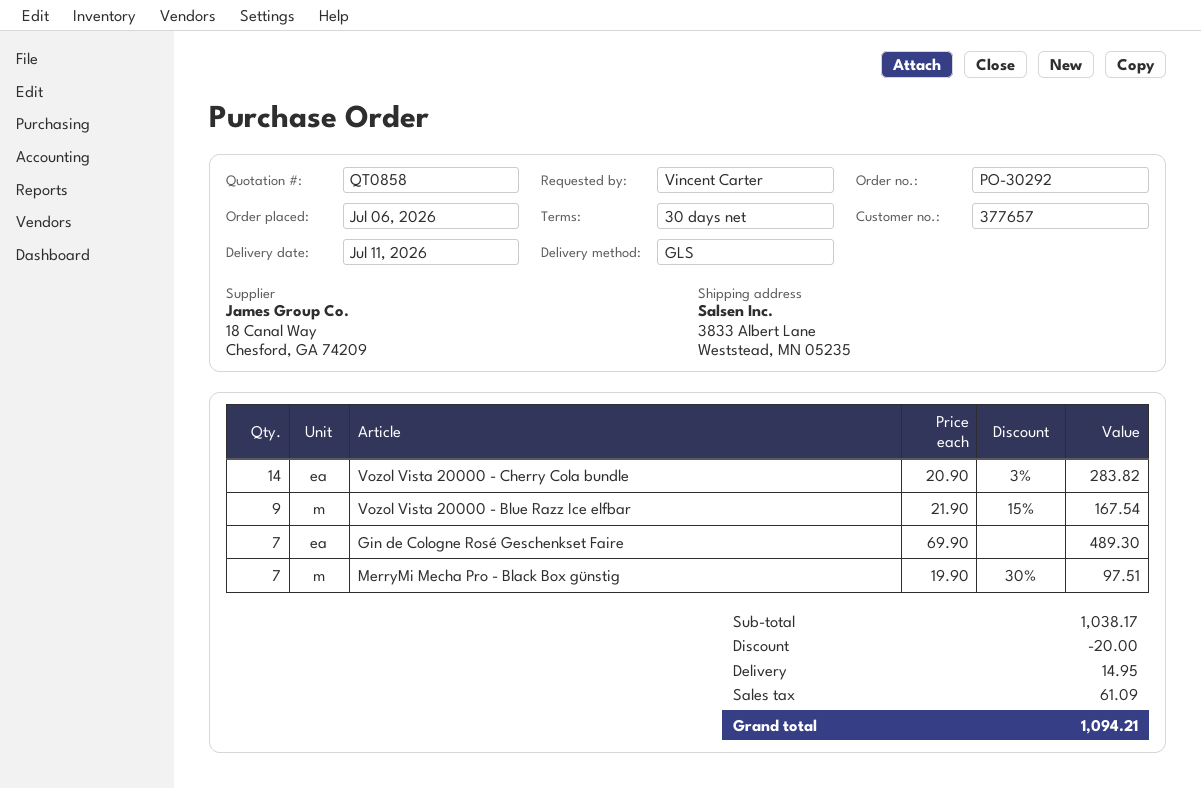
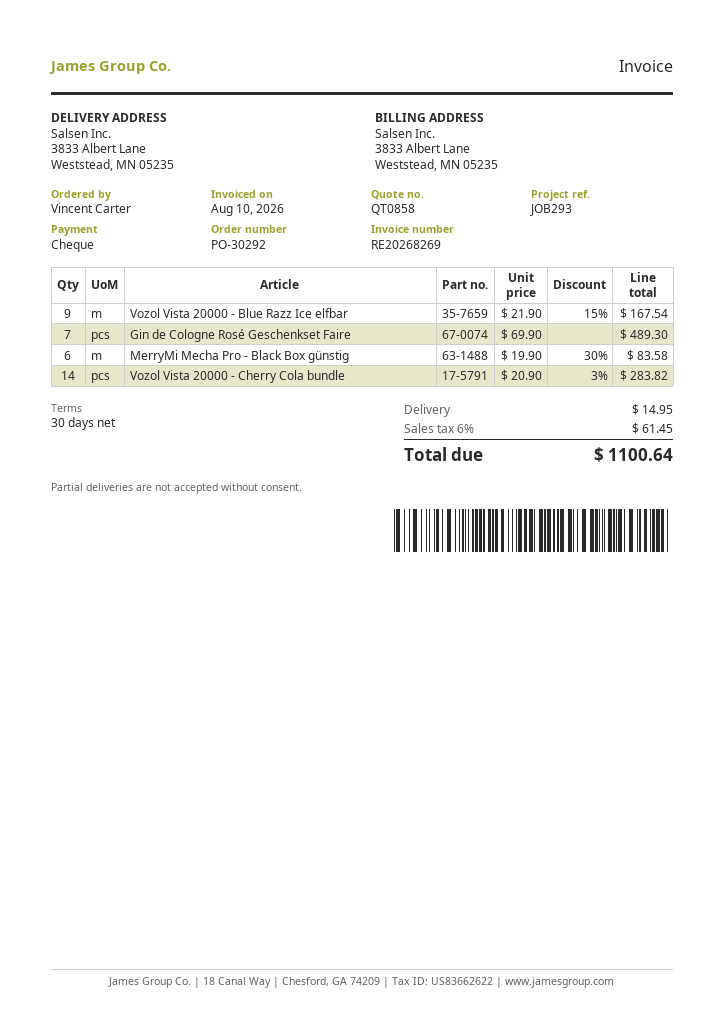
MerryMi Mecha Pro - Black Box günstig: 7 x 19.90 - 30% = 97.51 -> 6 x 19.90 - 30% = 83.58
discount: 20.00 -> none
tax: 61.09 -> 61.45
total: 1094.21 -> 1100.64

